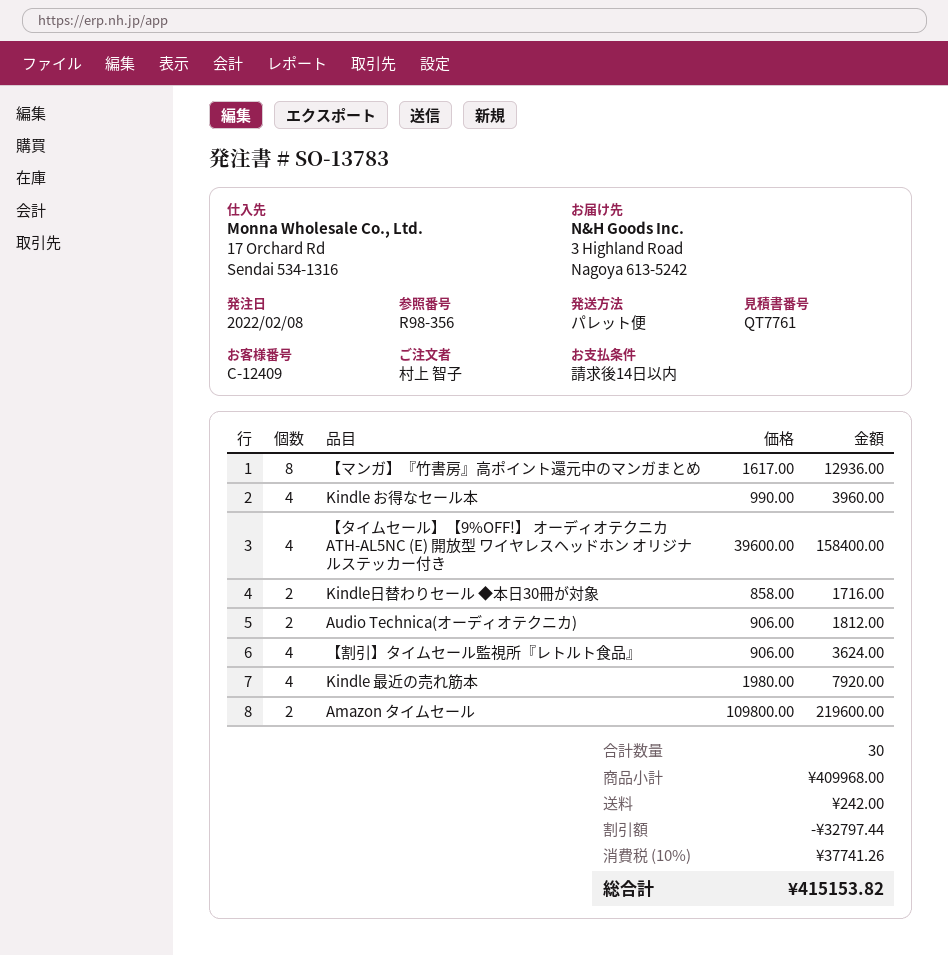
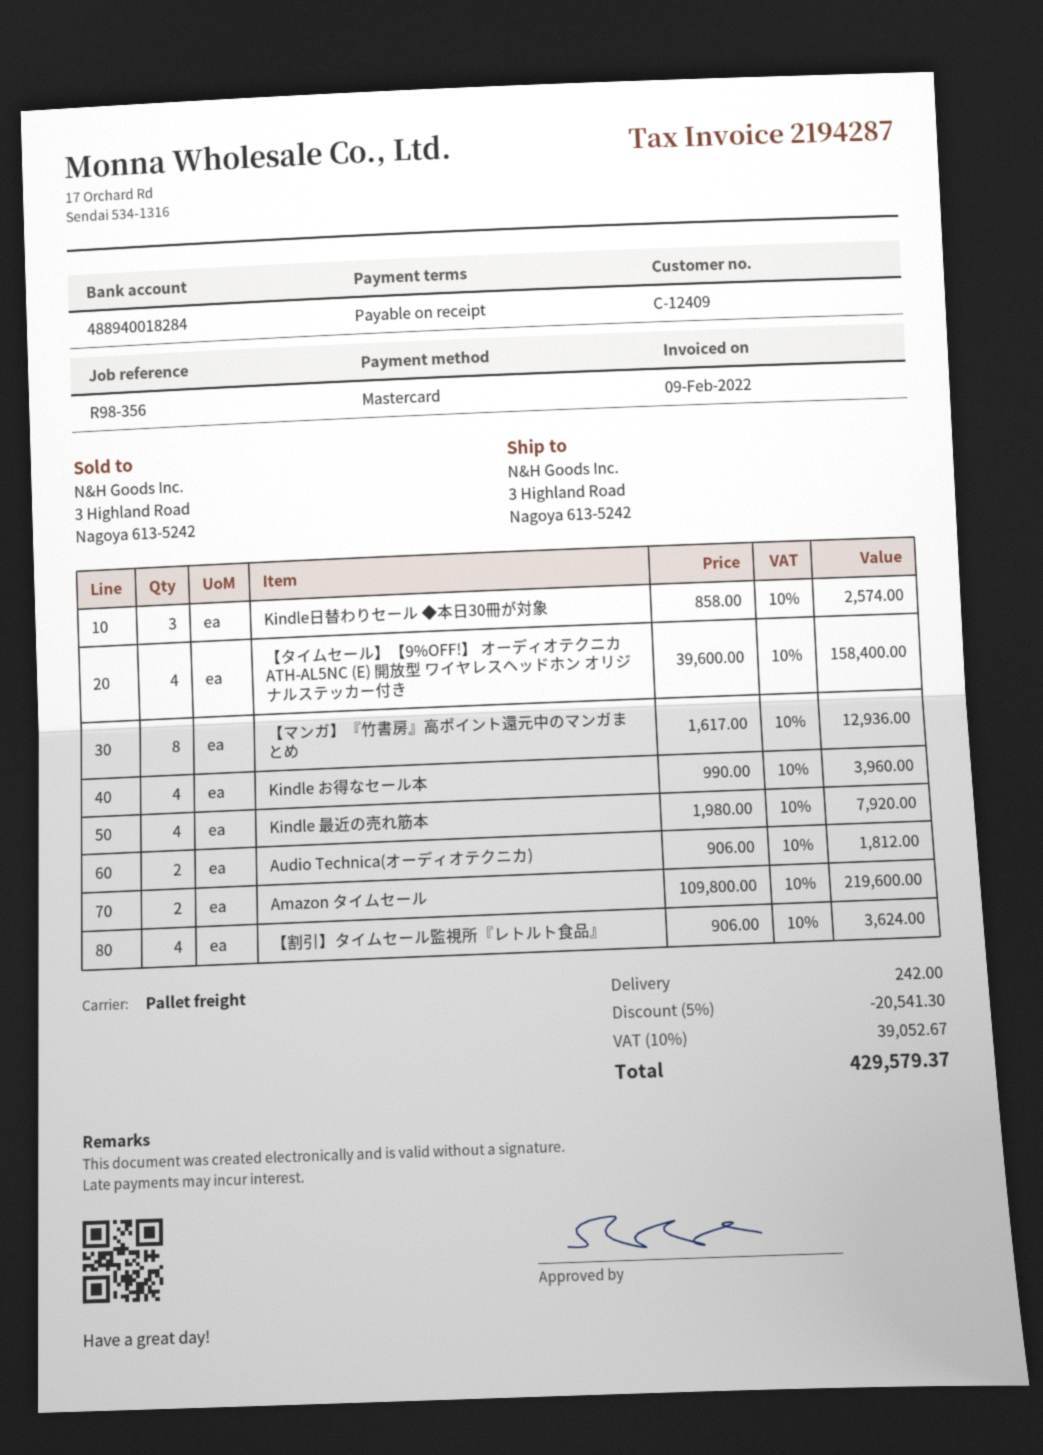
payment terms: 14 days -> on receipt
Kindle日替わりセール ◆本日30冊が対象: 2 x 858.00 = 1716.00 -> 3 x 858.00 = 2574.00
discount: 32797.44 -> 20541.30
tax: 10% = 37741.26 -> 10% = 39052.67
total: 415153.82 -> 429579.37

